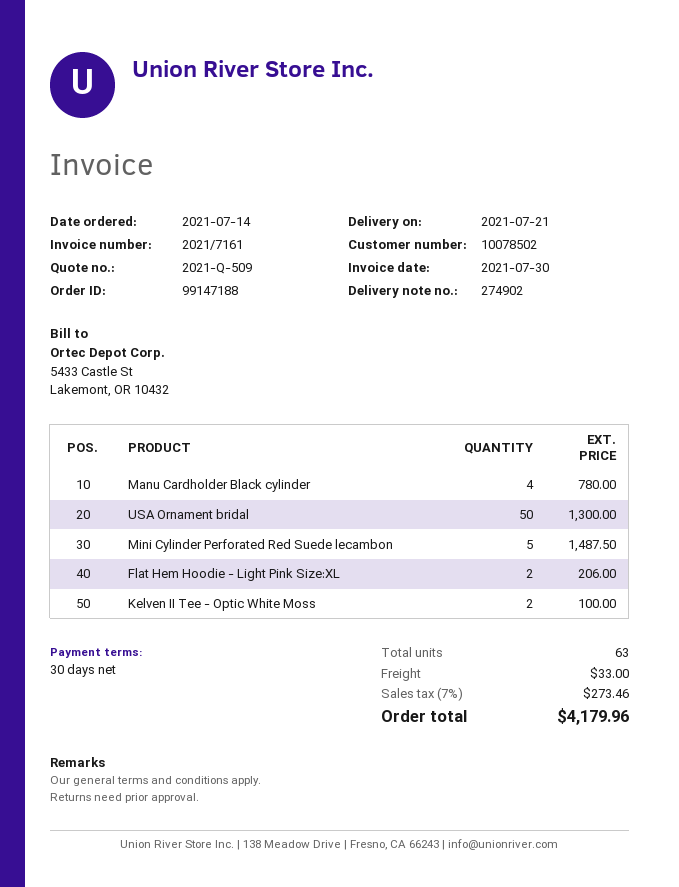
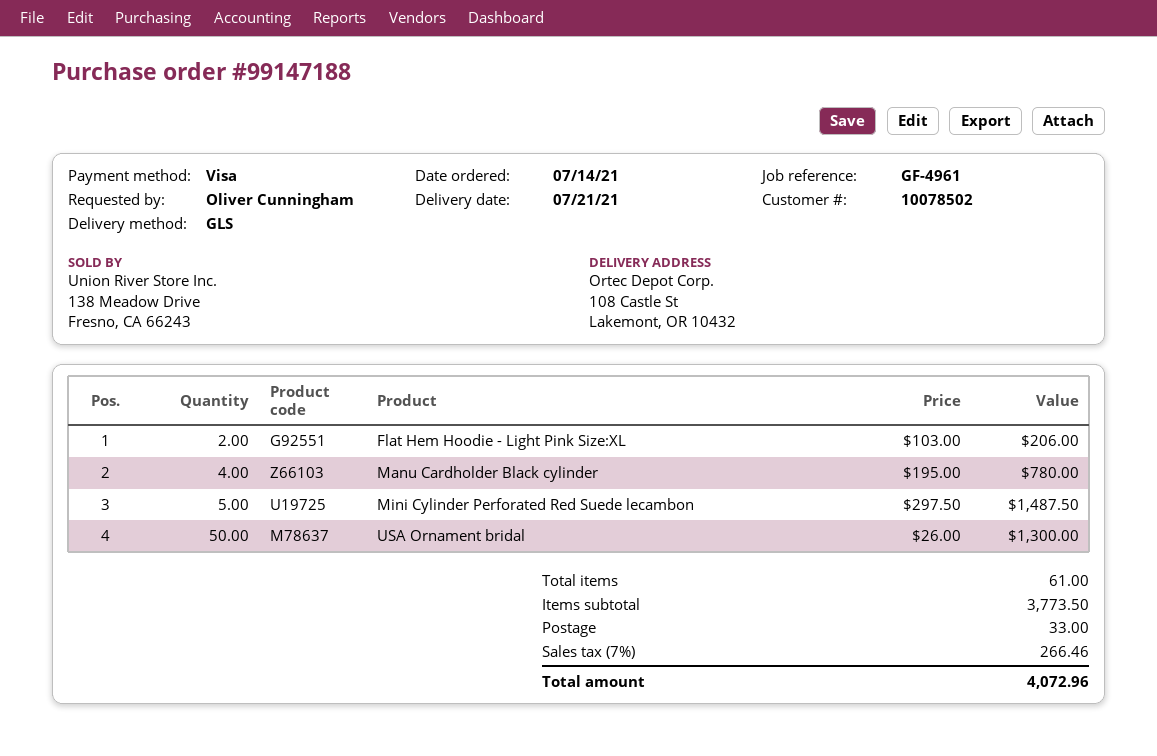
Kelven II Tee - Optic White Moss: 2 for 100.00 -> none
total quantity: 63 -> 61
tax: 7% = 273.46 -> 7% = 266.46
total: 4179.96 -> 4072.96

